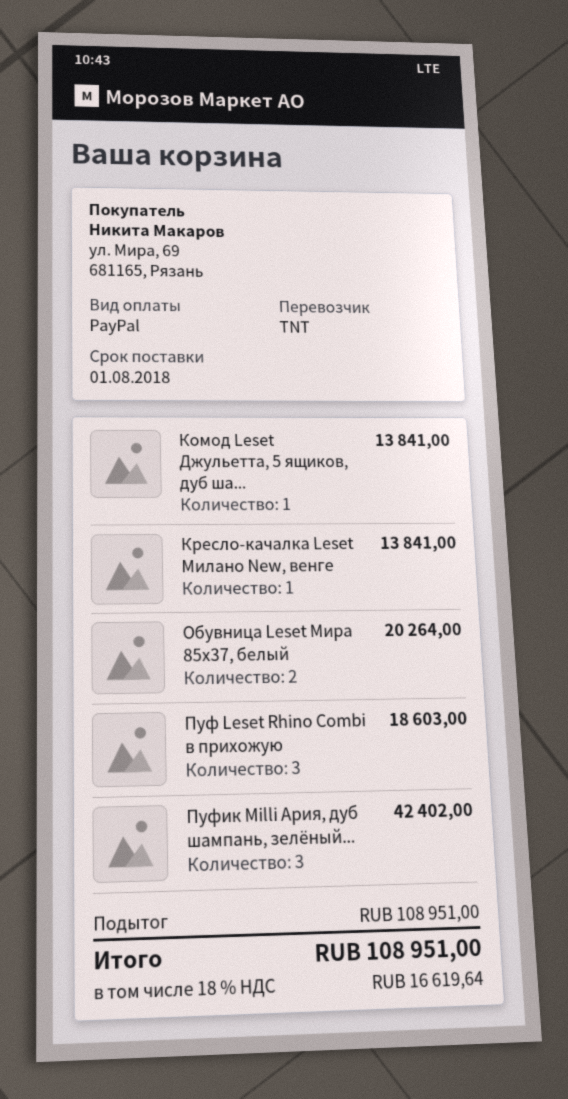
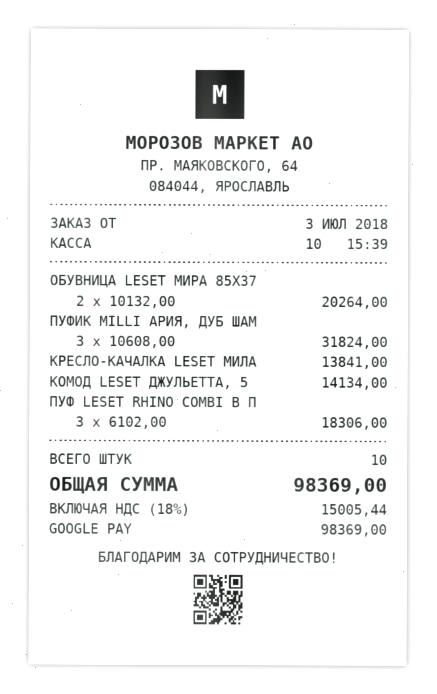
payment method: PayPal -> Google Pay
Комод Leset Джульетта, 5 ящиков, дуб ша...: 1 for 13841.00 -> 1 for 14134.00
Пуф Leset Rhino Combi в прихожую: 3 for 18603.00 -> 3 for 18306.00
Пуфик Milli Ария, дуб шампань, зелёный...: 3 for 42402.00 -> 3 for 31824.00
tax: 18% = 16619.64 -> 18% = 15005.44
total: 108951.00 -> 98369.00

